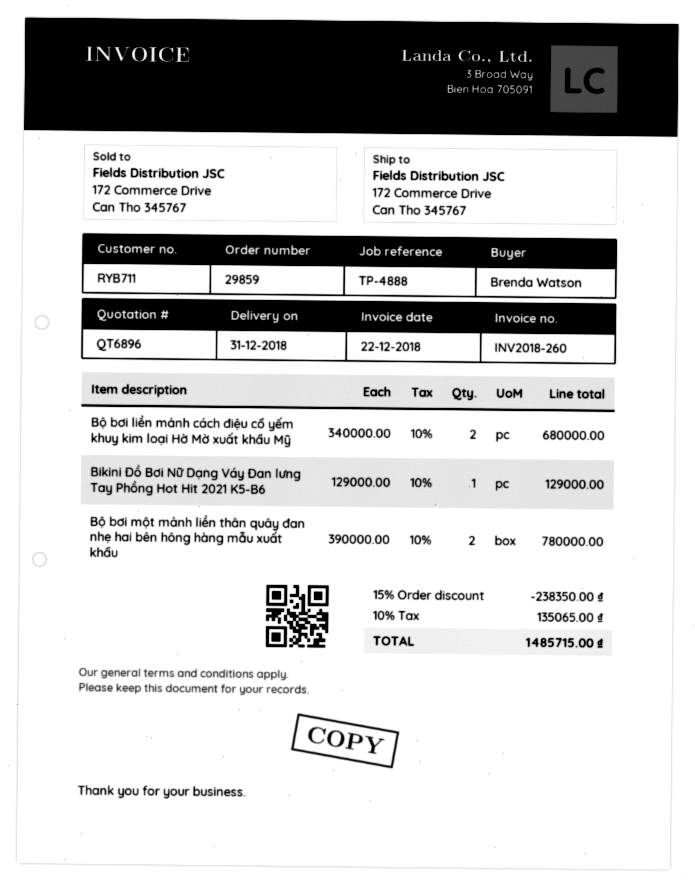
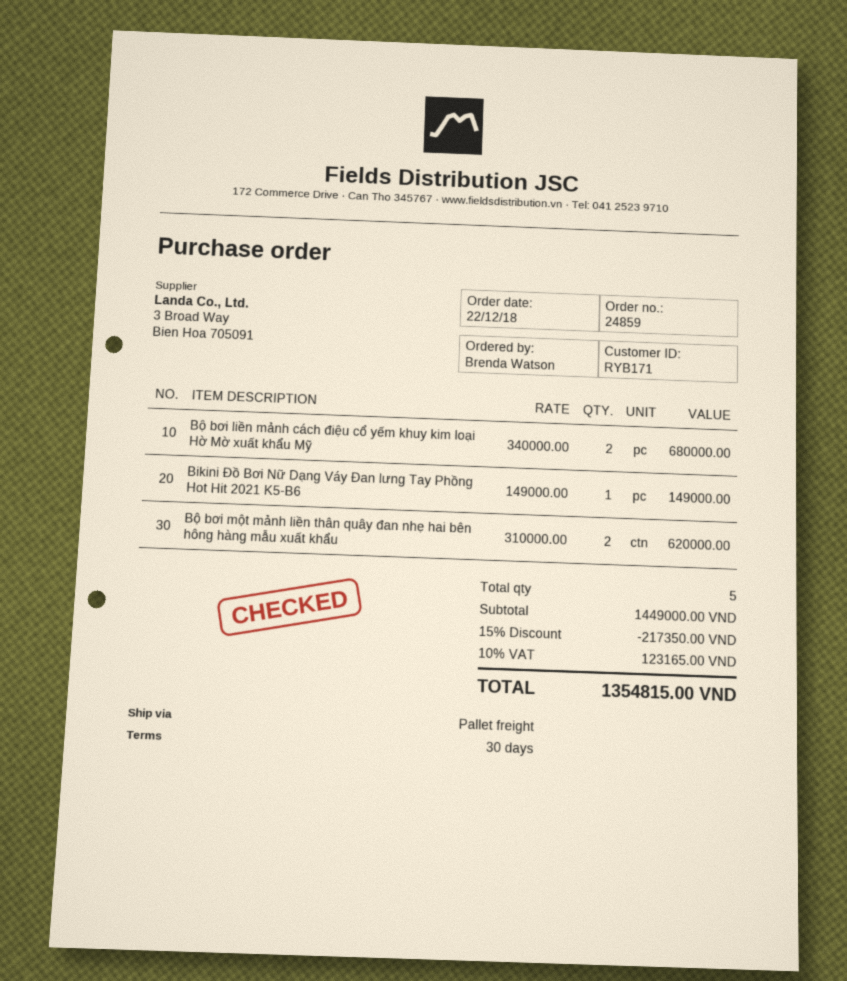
order number: 29859 -> 24859
customer number: RYB711 -> RYB171
Bikini Đồ Bơi Nữ Dạng Váy Đan lưng Tay Phồng Hot Hit 2021 K5-B6: 1 x 129000.00 = 129000.00 -> 1 x 149000.00 = 149000.00
Bộ bơi một mảnh liền thân quây đan nhẹ hai bên hông hàng mẫu xuất khẩu: 2 x 390000.00 = 780000.00 -> 2 x 310000.00 = 620000.00
discount: 15% = 238350.00 -> 15% = 217350.00
tax: 10% = 135065.00 -> 10% = 123165.00
total: 1485715.00 -> 1354815.00

